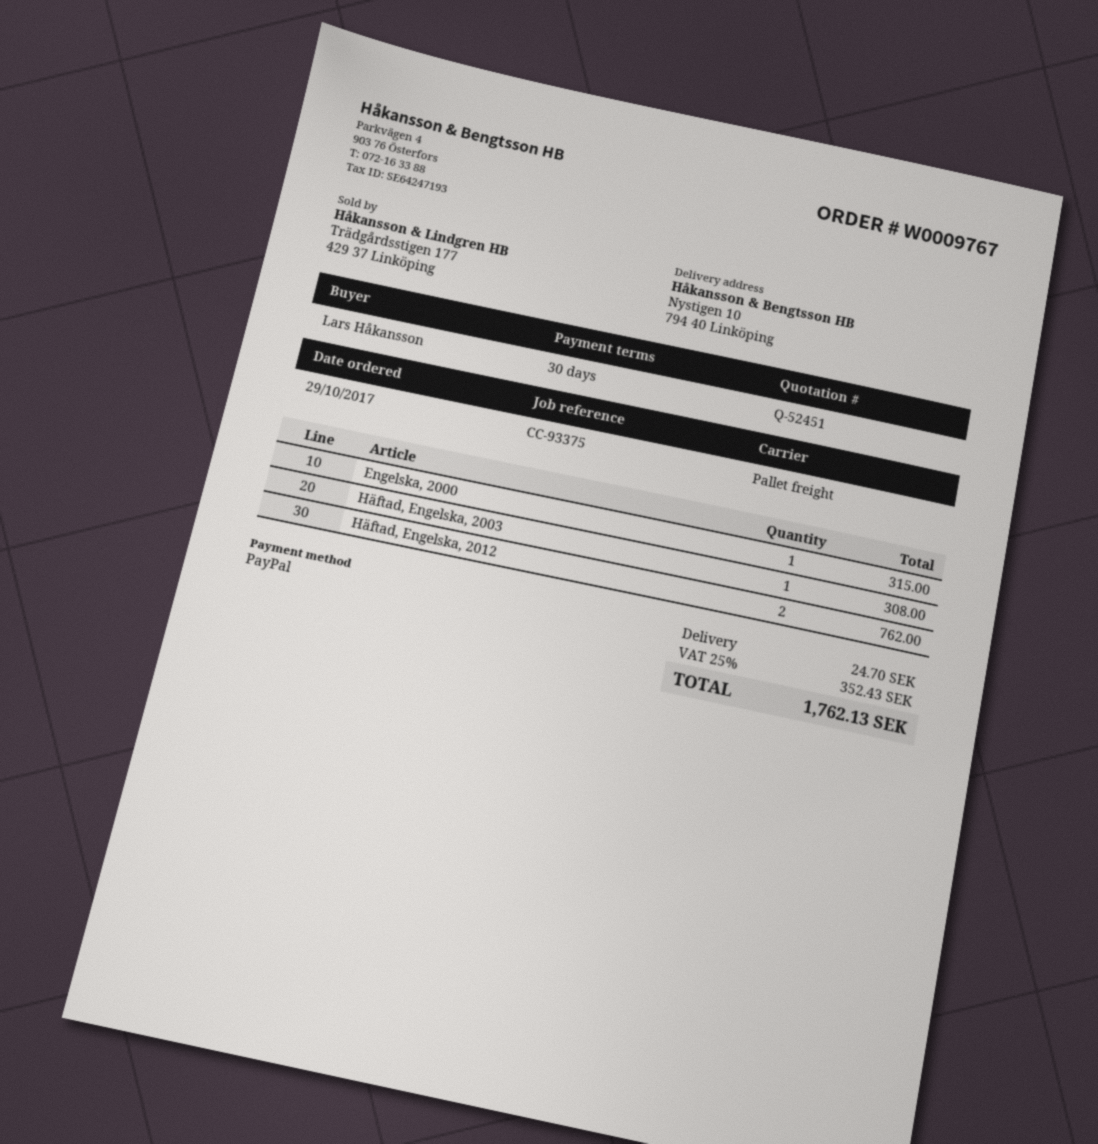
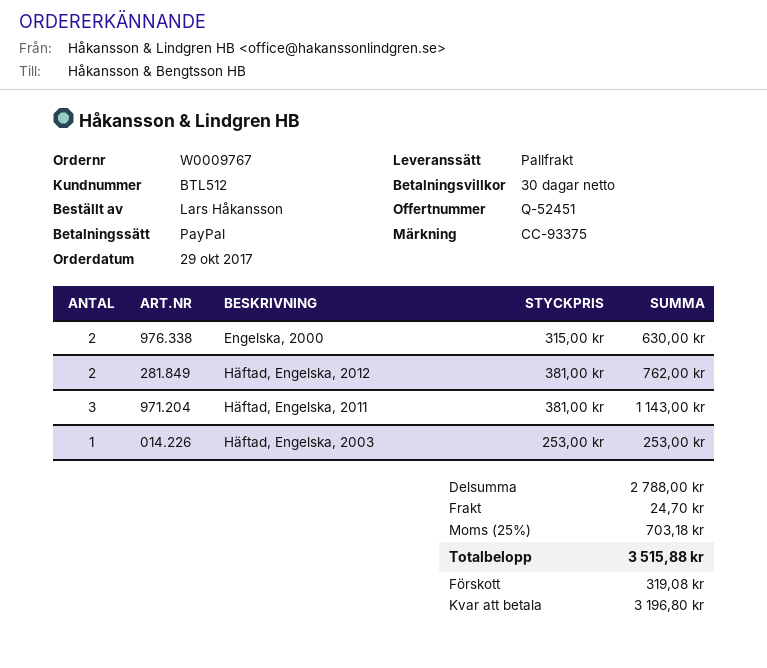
Engelska, 2000: 1 for 315.00 -> 2 for 630.00
Häftad, Engelska, 2003: 1 for 308.00 -> 1 for 253.00
Häftad, Engelska, 2011: none -> 3 for 1143.00
tax: 25% = 352.43 -> 25% = 703.18
total: 1762.13 -> 3515.88

